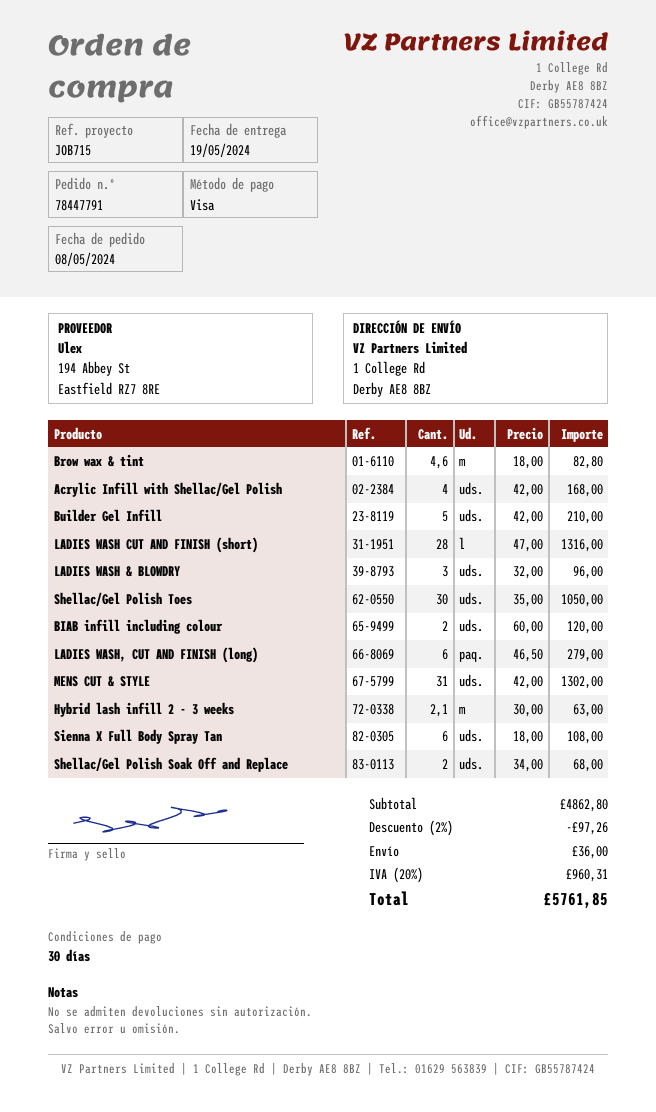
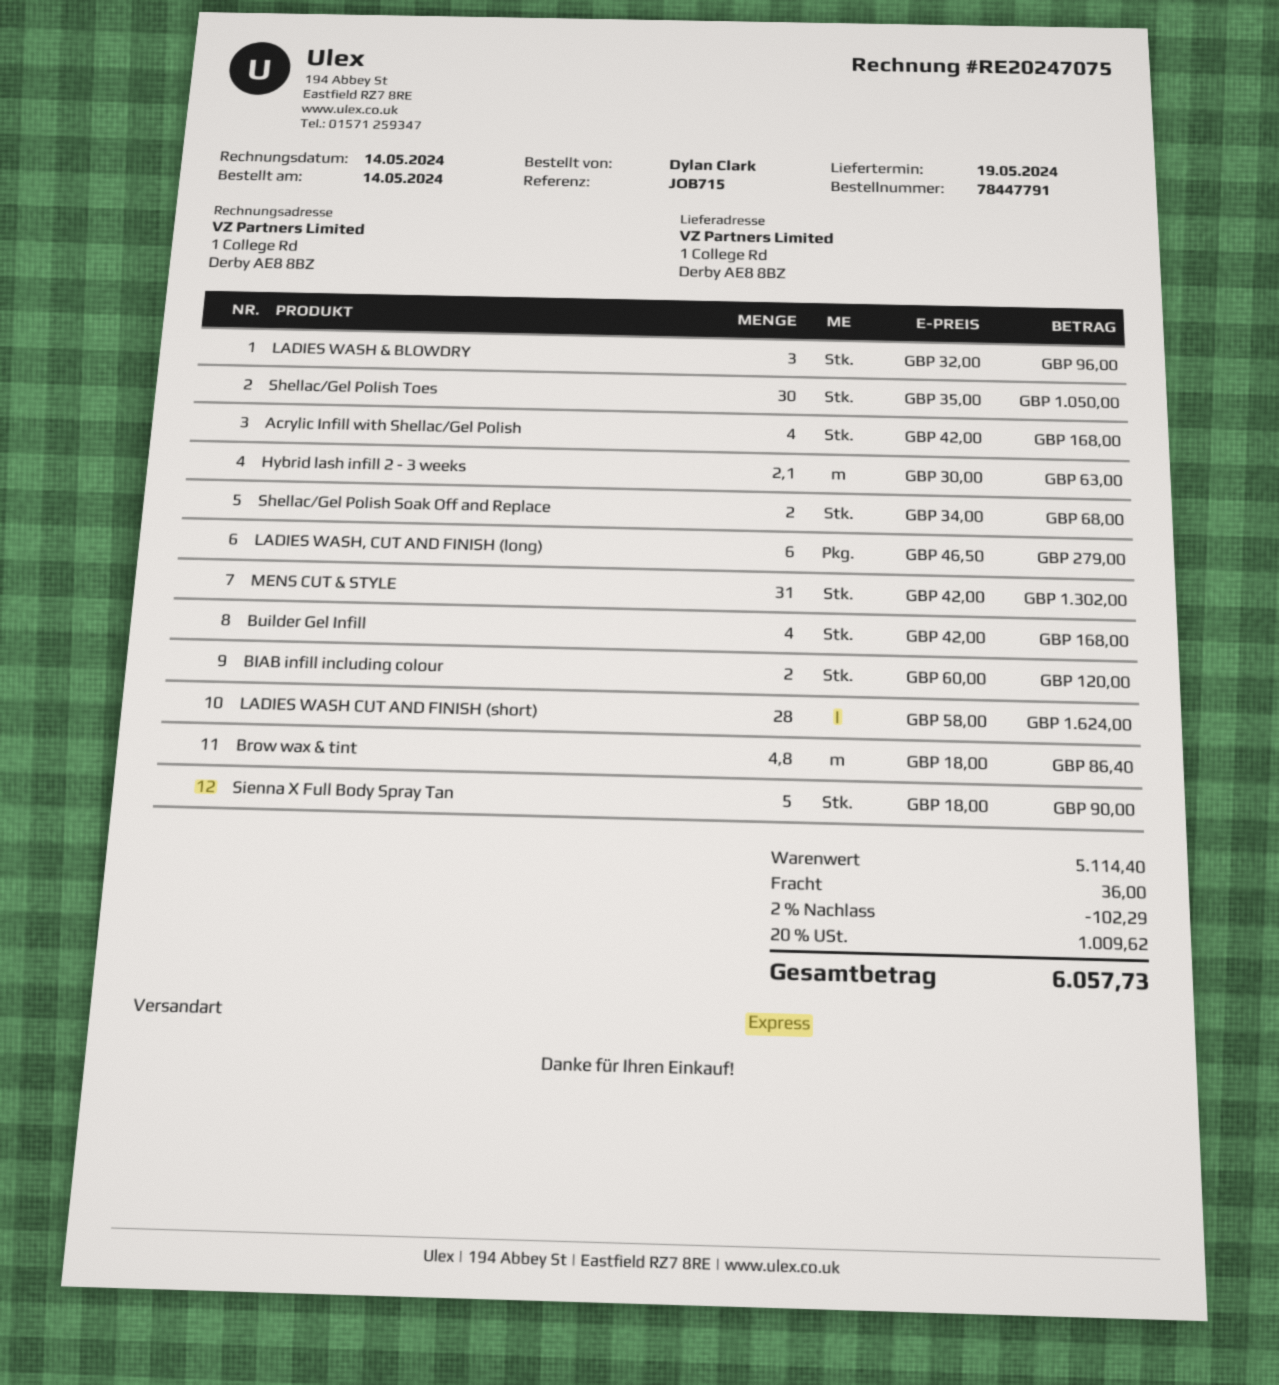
order date: 2024-05-08 -> 2024-05-14
Brow wax & tint: 4.6 x 18.00 = 82.80 -> 4.8 x 18.00 = 86.40
Builder Gel Infill: 5 x 42.00 = 210.00 -> 4 x 42.00 = 168.00
LADIES WASH CUT AND FINISH (short): 28 x 47.00 = 1316.00 -> 28 x 58.00 = 1624.00
Sienna X Full Body Spray Tan: 6 x 18.00 = 108.00 -> 5 x 18.00 = 90.00
subtotal: 4862.80 -> 5114.40
discount: 2% = 97.26 -> 2% = 102.29
tax: 20% = 960.31 -> 20% = 1009.62
total: 5761.85 -> 6057.73

